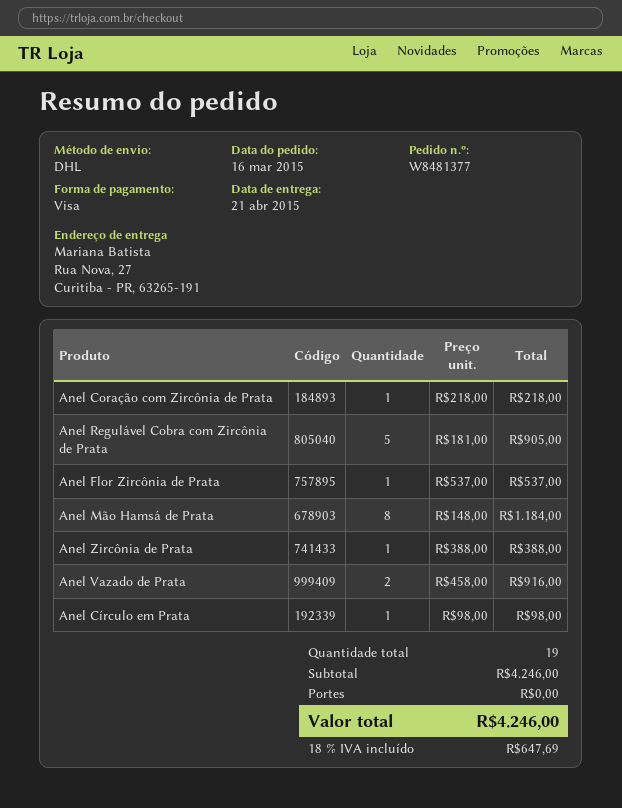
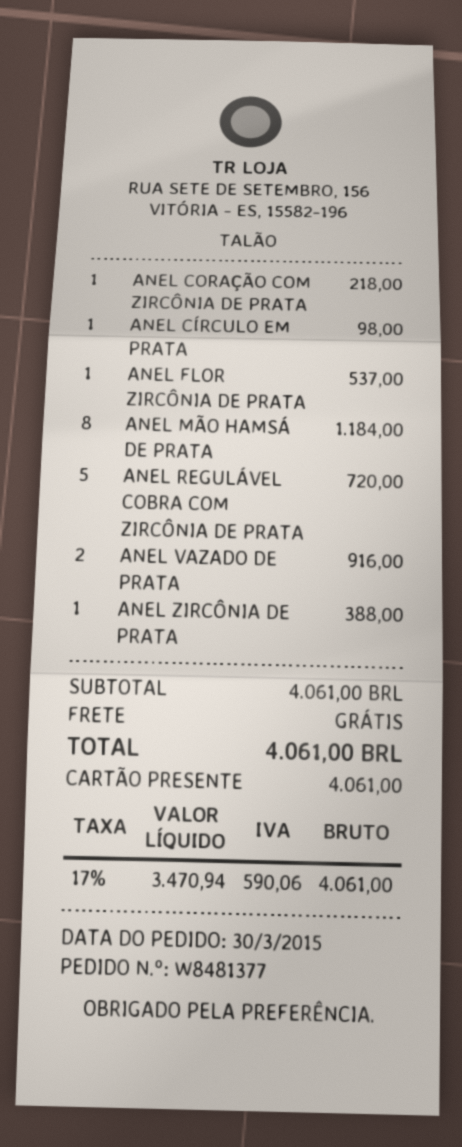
order date: 2015-03-16 -> 2015-03-30
payment method: Visa -> gift card
Anel Regulável Cobra com Zircônia de Prata: 5 for 905.00 -> 5 for 720.00
subtotal: 4246.00 -> 4061.00
tax: 18% = 647.69 -> 17% = 590.06
total: 4246.00 -> 4061.00

